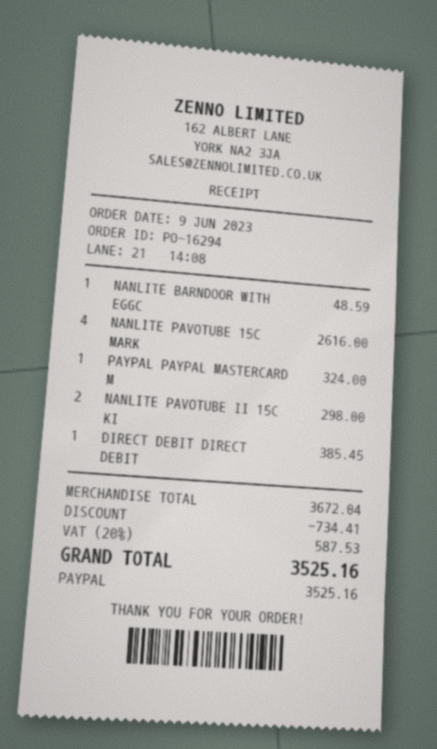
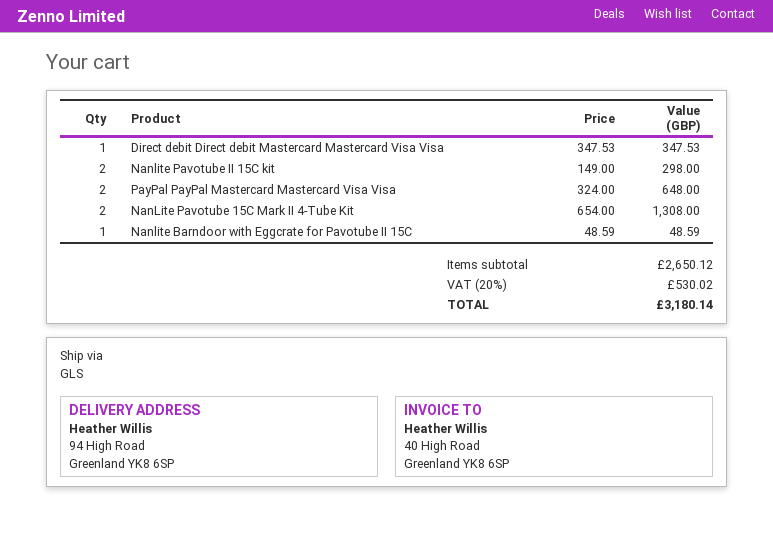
NANLITE PAVOTUBE 15C MARK: 4 for 2616.00 -> 2 for 1308.00
PAYPAL PAYPAL MASTERCARD M: 1 for 324.00 -> 2 for 648.00
DIRECT DEBIT DIRECT DEBIT: 1 for 385.45 -> 1 for 347.53
subtotal: 3672.04 -> 2650.12
discount: 734.41 -> none
tax: 20% = 587.53 -> 20% = 530.02
total: 3525.16 -> 3180.14

